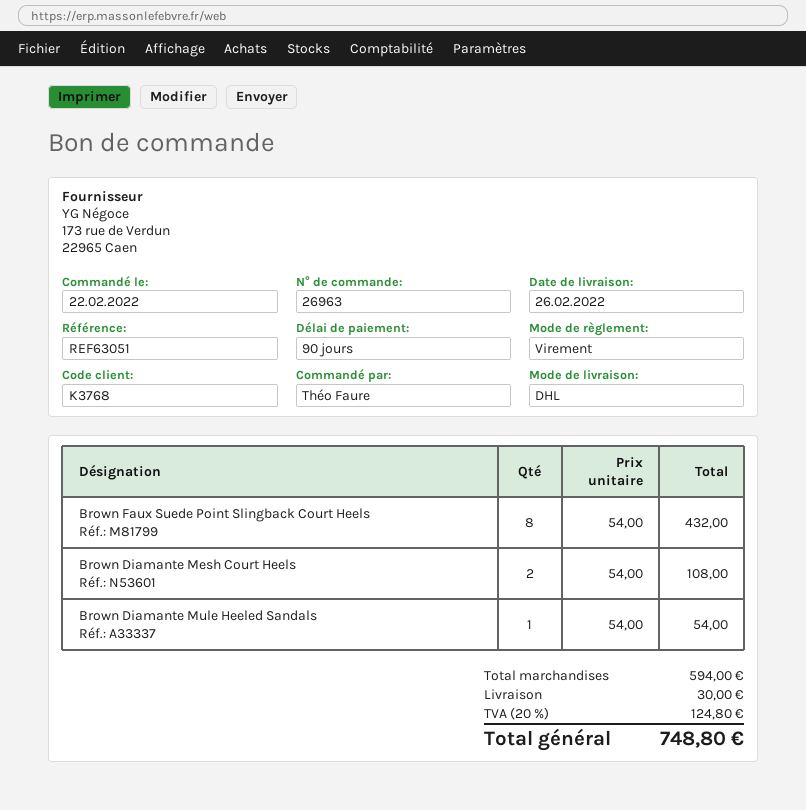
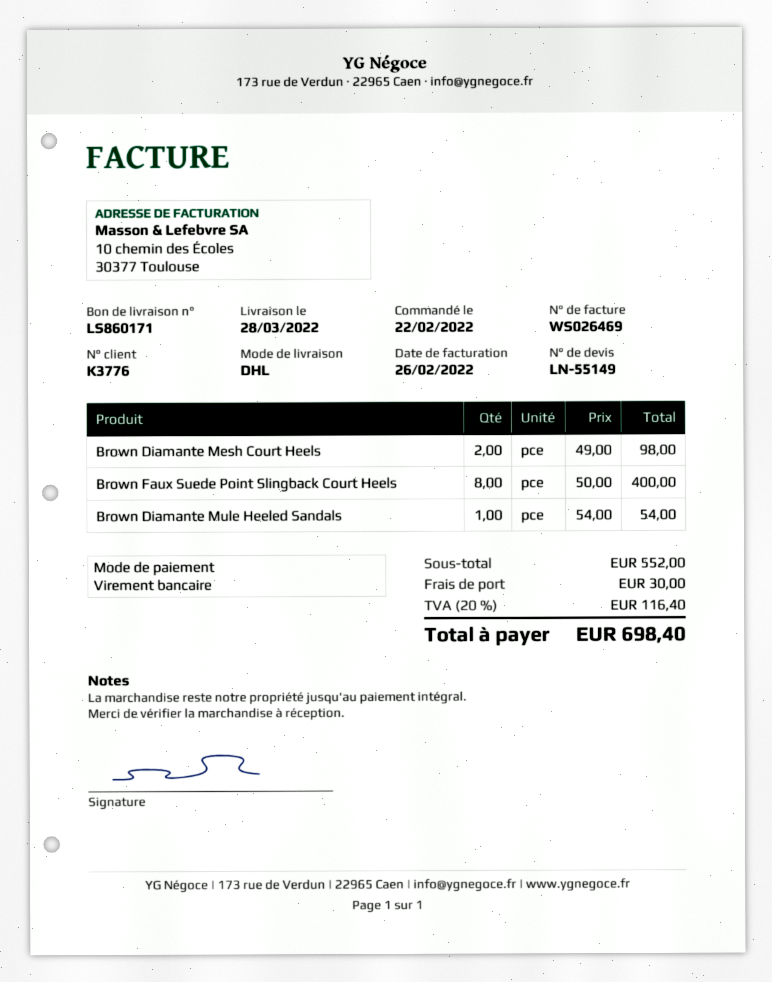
delivery date: 2022-02-26 -> 2022-03-28
customer number: K3768 -> K3776
Brown Faux Suede Point Slingback Court Heels: 8 x 54.00 = 432.00 -> 8 x 50.00 = 400.00
Brown Diamante Mesh Court Heels: 2 x 54.00 = 108.00 -> 2 x 49.00 = 98.00
subtotal: 594.00 -> 552.00
tax: 20% = 124.80 -> 20% = 116.40
total: 748.80 -> 698.40

